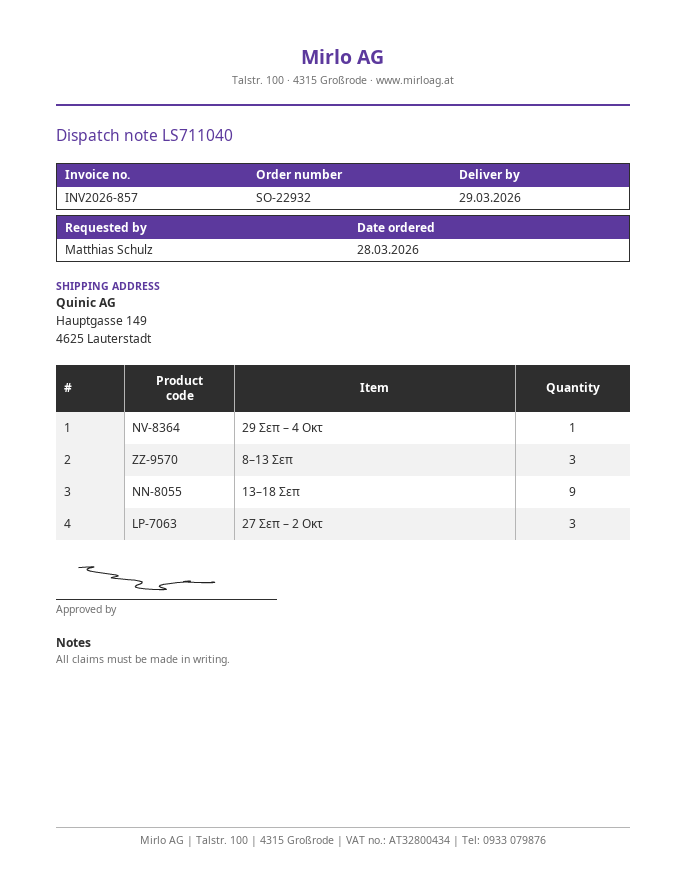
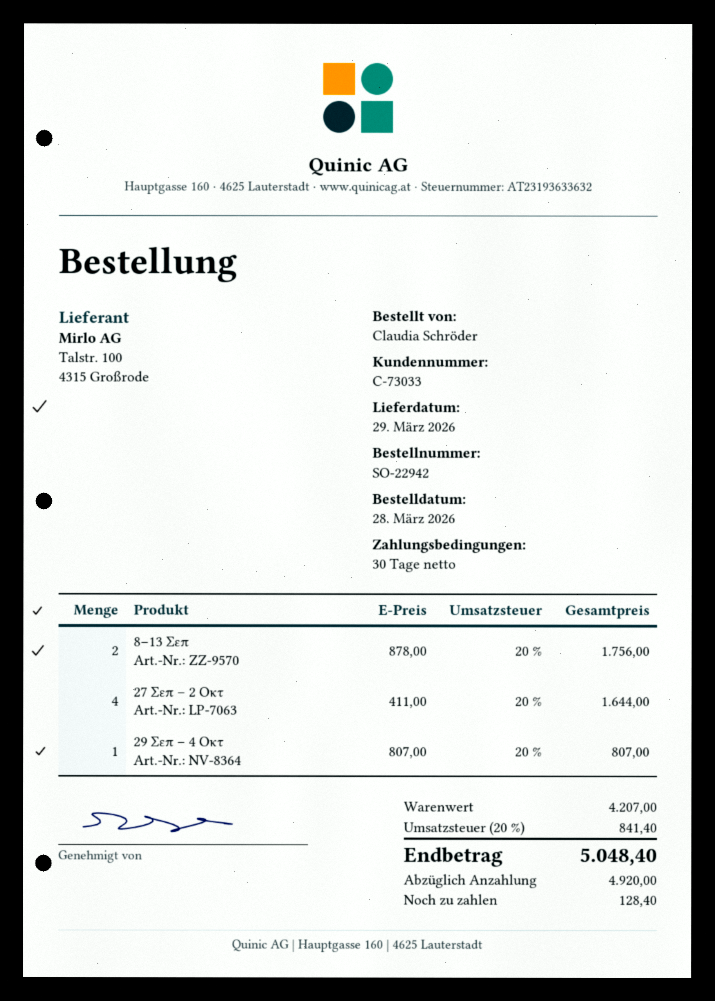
order number: SO-22932 -> SO-22942
ordered by: Matthias Schulz -> Claudia Schröder
8–13 Σεπ: 3 -> 2
13–18 Σεπ: 9 -> none
27 Σεπ – 2 Οκτ: 3 -> 4

